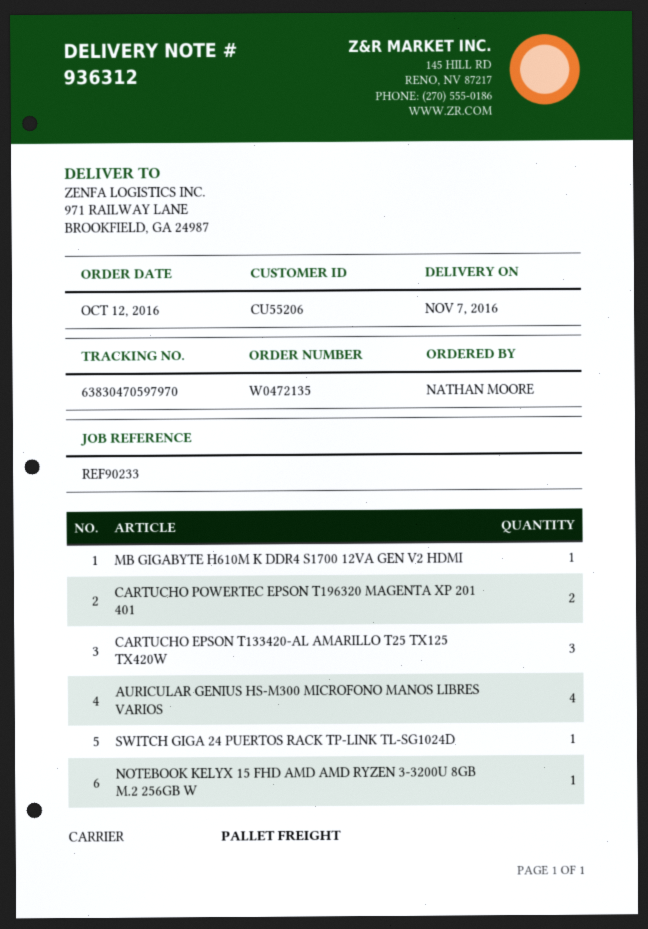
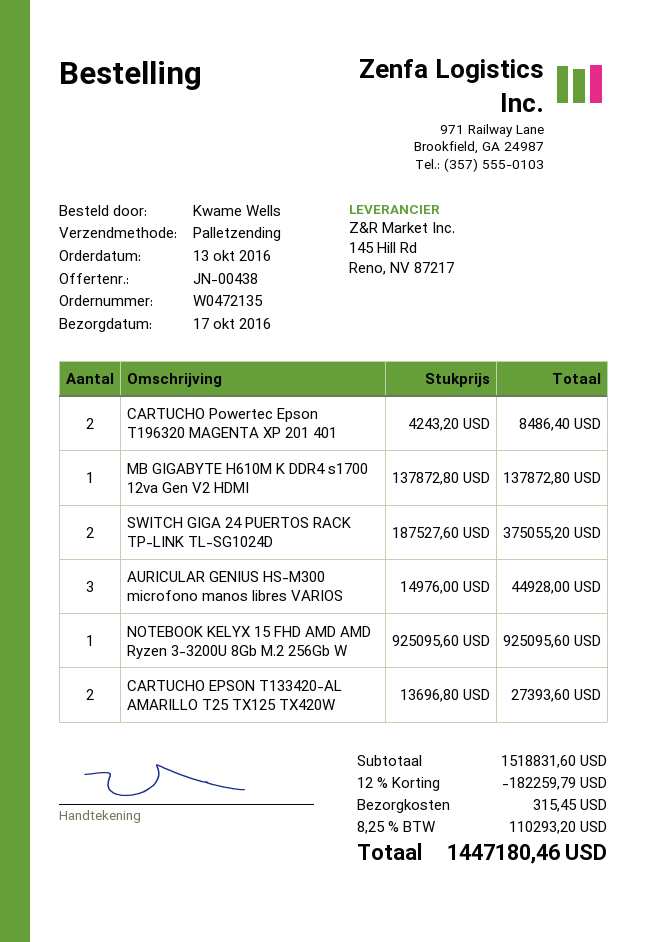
order date: 2016-10-12 -> 2016-10-13
delivery date: 2016-11-07 -> 2016-10-17
ordered by: NATHAN MOORE -> Kwame Wells
CARTUCHO EPSON T133420-AL AMARILLO T25 TX125 TX420W: 3 -> 2
AURICULAR GENIUS HS-M300 MICROFONO MANOS LIBRES VARIOS: 4 -> 3
SWITCH GIGA 24 PUERTOS RACK TP-LINK TL-SG1024D: 1 -> 2

